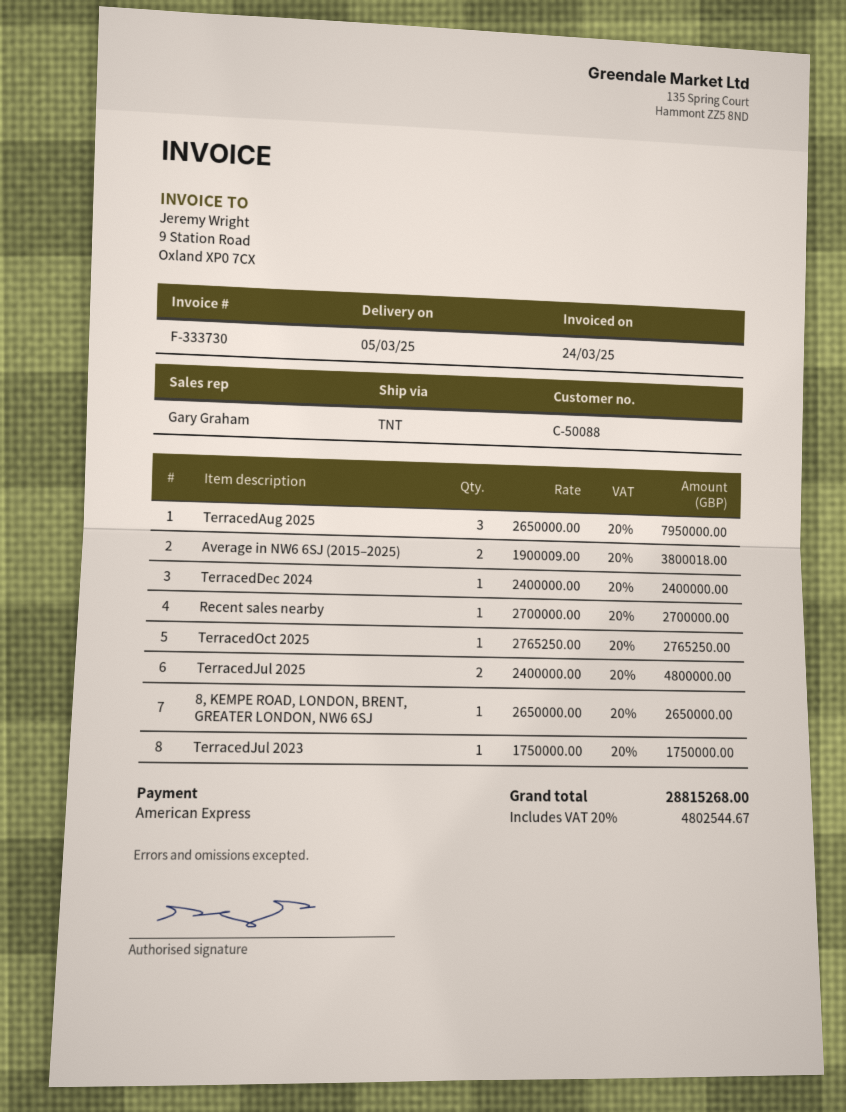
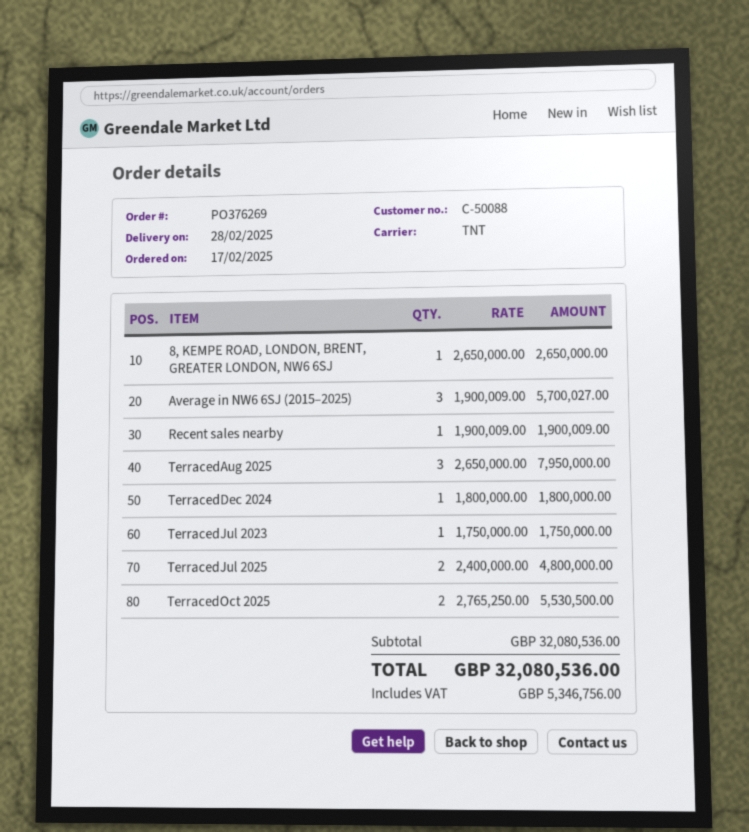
delivery date: 2025-03-05 -> 2025-02-28
Average in NW6 6SJ (2015–2025): 2 x 1900009.00 = 3800018.00 -> 3 x 1900009.00 = 5700027.00
TerracedDec 2024: 1 x 2400000.00 = 2400000.00 -> 1 x 1800000.00 = 1800000.00
Recent sales nearby: 1 x 2700000.00 = 2700000.00 -> 1 x 1900009.00 = 1900009.00
TerracedOct 2025: 1 x 2765250.00 = 2765250.00 -> 2 x 2765250.00 = 5530500.00
tax: 4802544.67 -> 5346756.00
total: 28815268.00 -> 32080536.00

